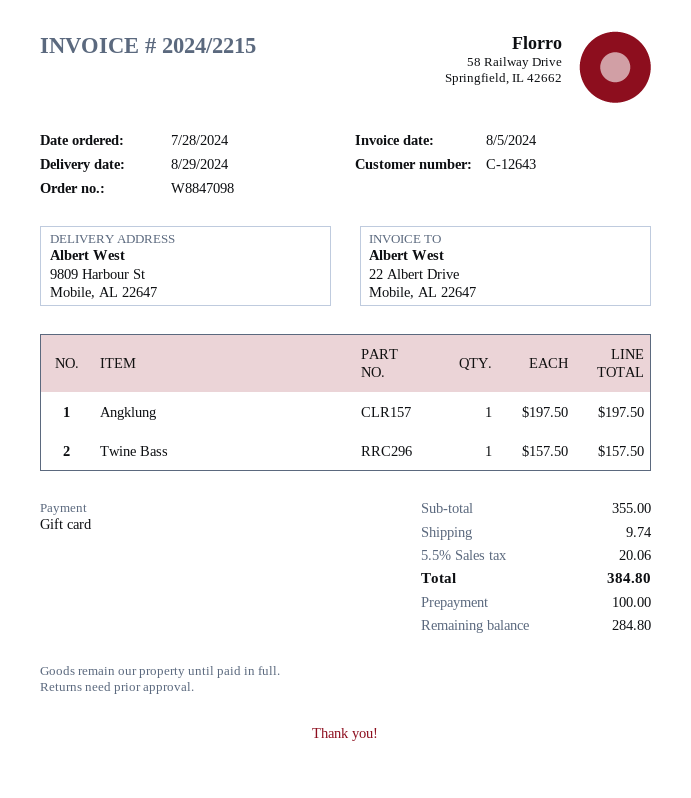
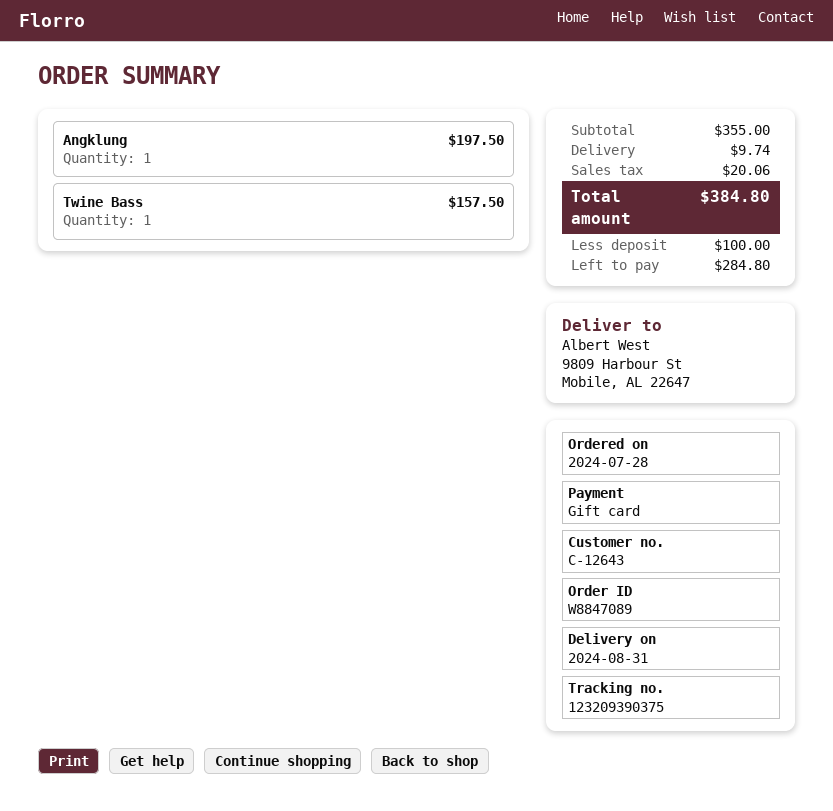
order number: W8847098 -> W8847089
delivery date: 2024-08-29 -> 2024-08-31

